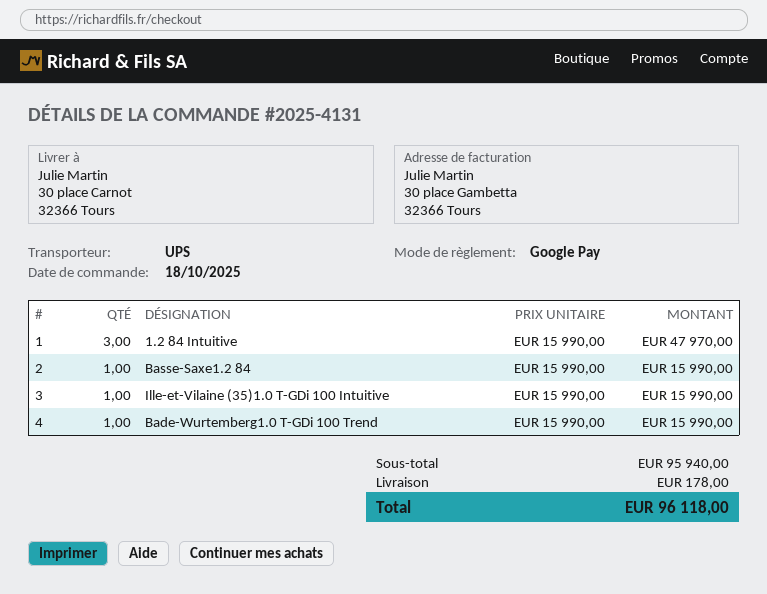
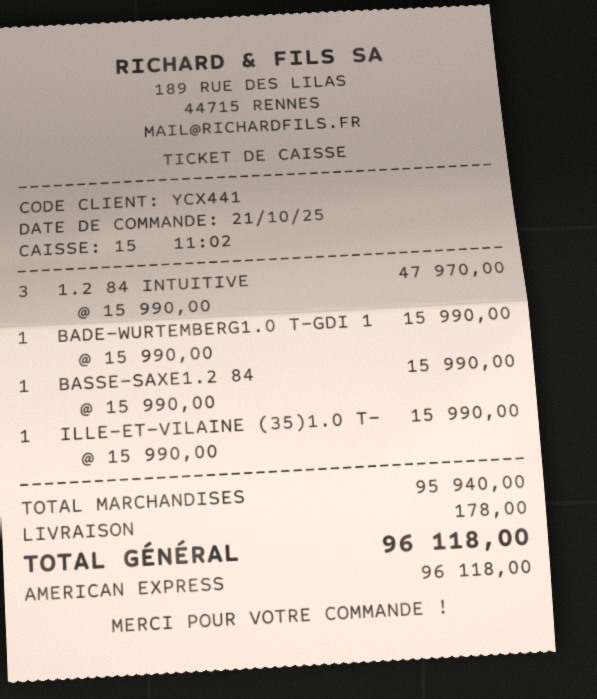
order date: 2025-10-18 -> 2025-10-21
payment method: Google Pay -> American Express

